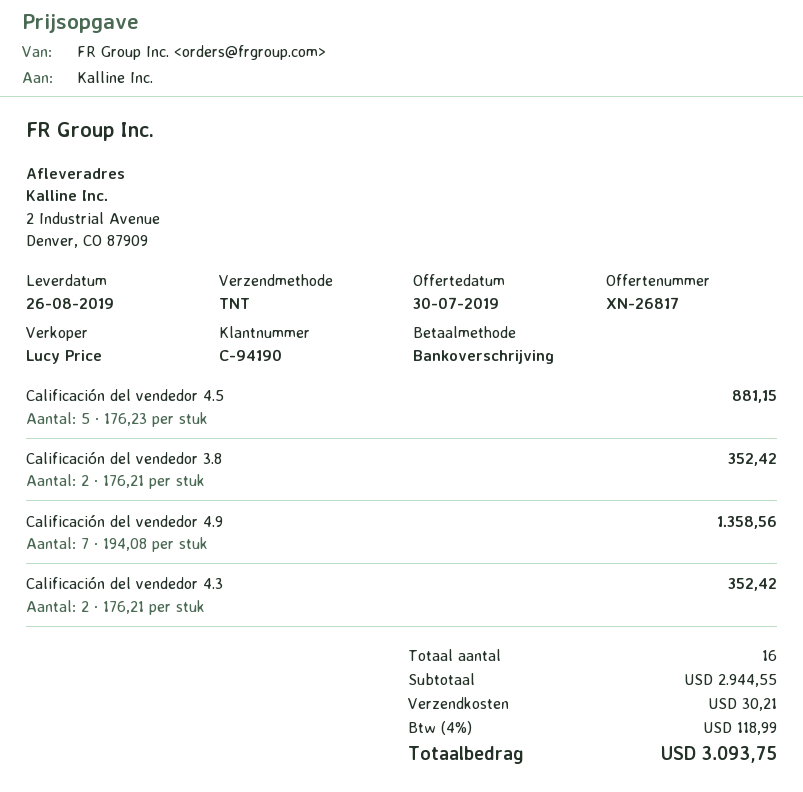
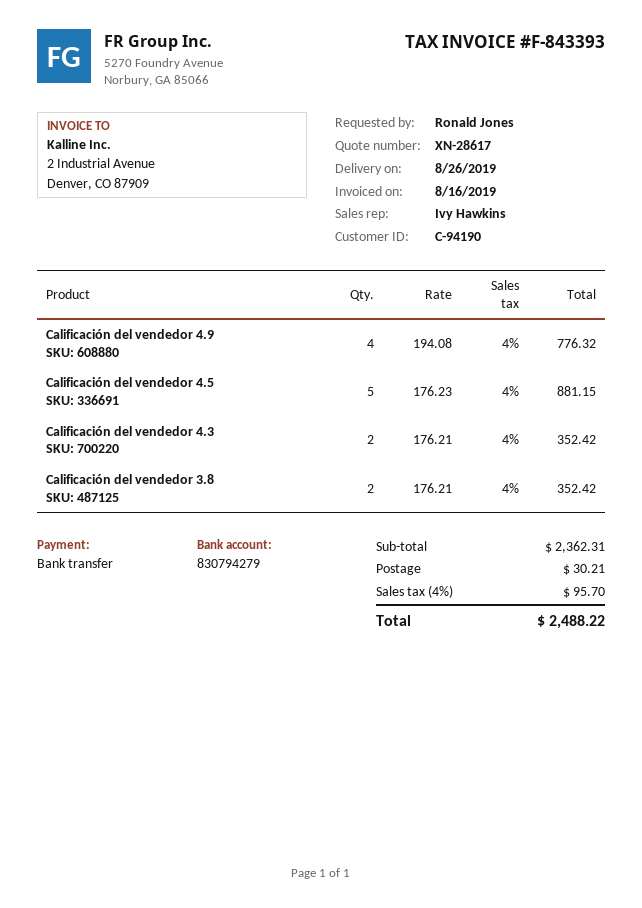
quote number: XN-26817 -> XN-28617
sales rep: Lucy Price -> Ivy Hawkins
Calificación del vendedor 4.9: 7 x 194.08 = 1358.56 -> 4 x 194.08 = 776.32
subtotal: 2944.55 -> 2362.31
tax: 4% = 118.99 -> 4% = 95.70
total: 3093.75 -> 2488.22

